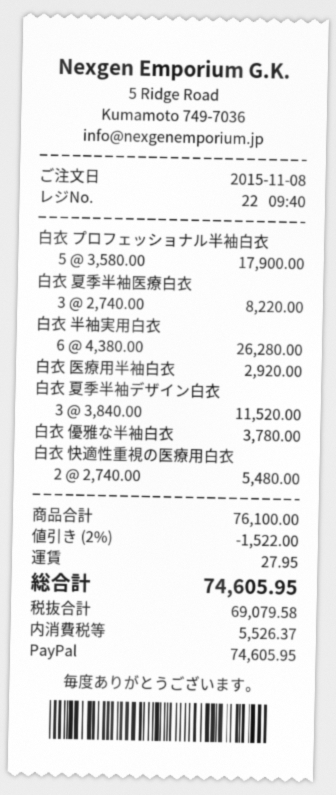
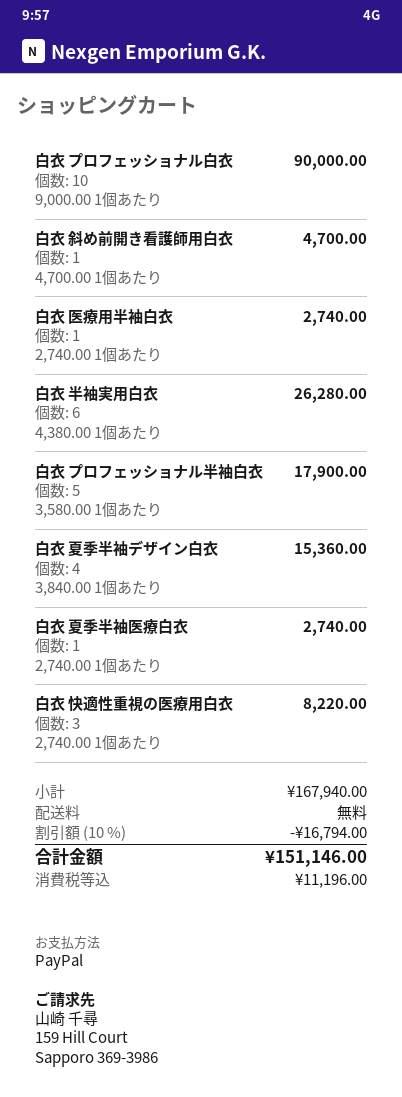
白衣 夏季半袖医療白衣: 3 x 2740.00 = 8220.00 -> 1 x 2740.00 = 2740.00
白衣 医療用半袖白衣: 1 x 2920.00 = 2920.00 -> 1 x 2740.00 = 2740.00
白衣 夏季半袖デザイン白衣: 3 x 3840.00 = 11520.00 -> 4 x 3840.00 = 15360.00
白衣 優雅な半袖白衣: 1 x 3780.00 = 3780.00 -> none
白衣 快適性重視の医療用白衣: 2 x 2740.00 = 5480.00 -> 3 x 2740.00 = 8220.00
白衣 プロフェッショナル白衣: none -> 10 x 9000.00 = 90000.00
白衣 斜め前開き看護師用白衣: none -> 1 x 4700.00 = 4700.00
subtotal: 76100.00 -> 167940.00
discount: 2% = 1522.00 -> 10% = 16794.00
shipping: 27.95 -> 0.00
tax: 5526.37 -> 11196.00
total: 74605.95 -> 151146.00

